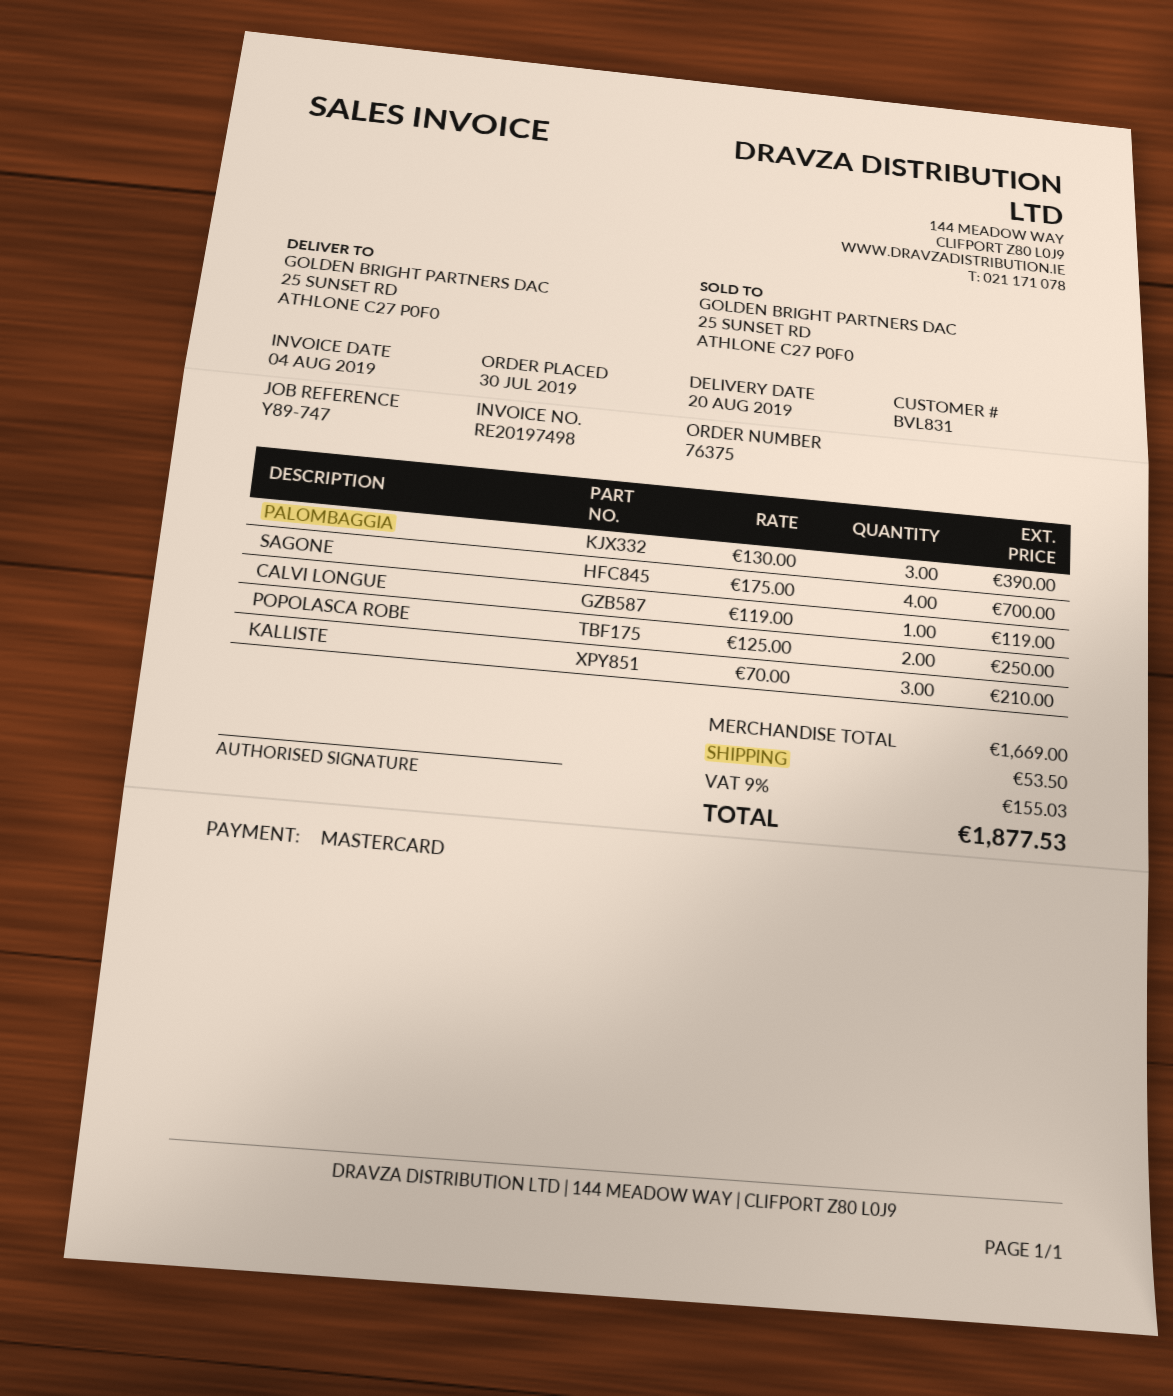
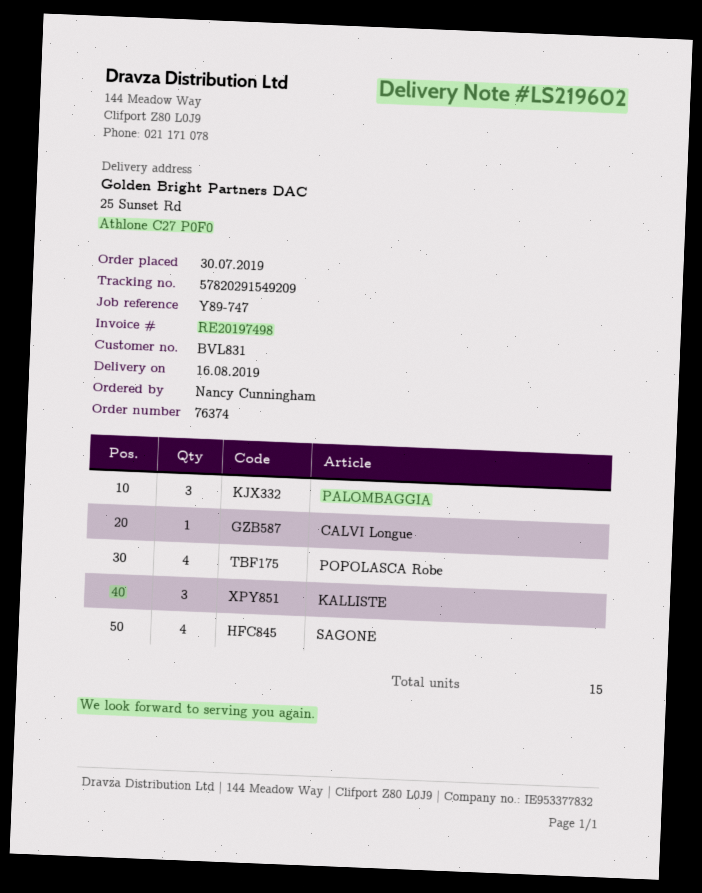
order number: 76375 -> 76374
delivery date: 2019-08-20 -> 2019-08-16
POPOLASCA ROBE: 2 -> 4

